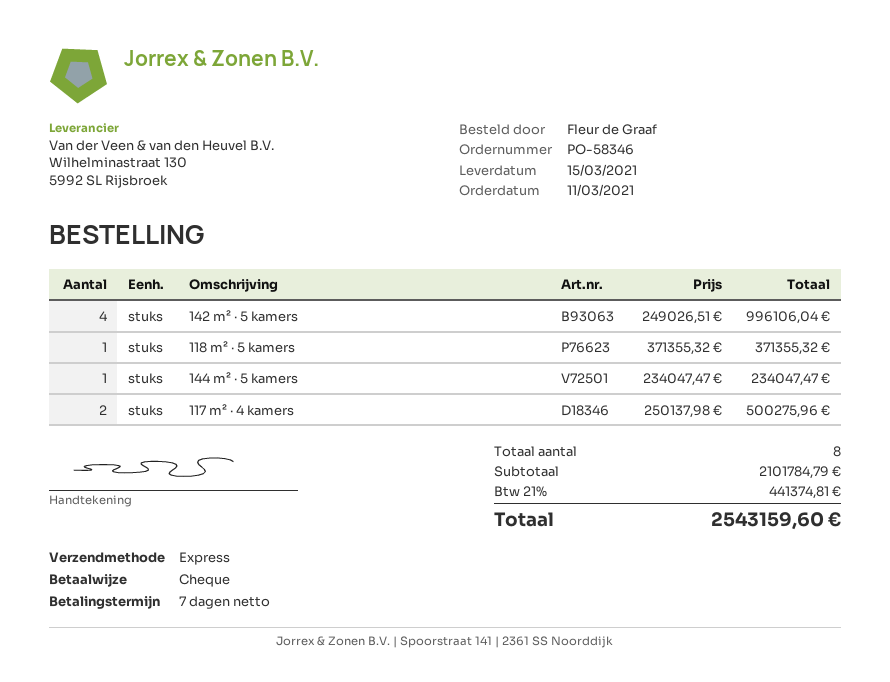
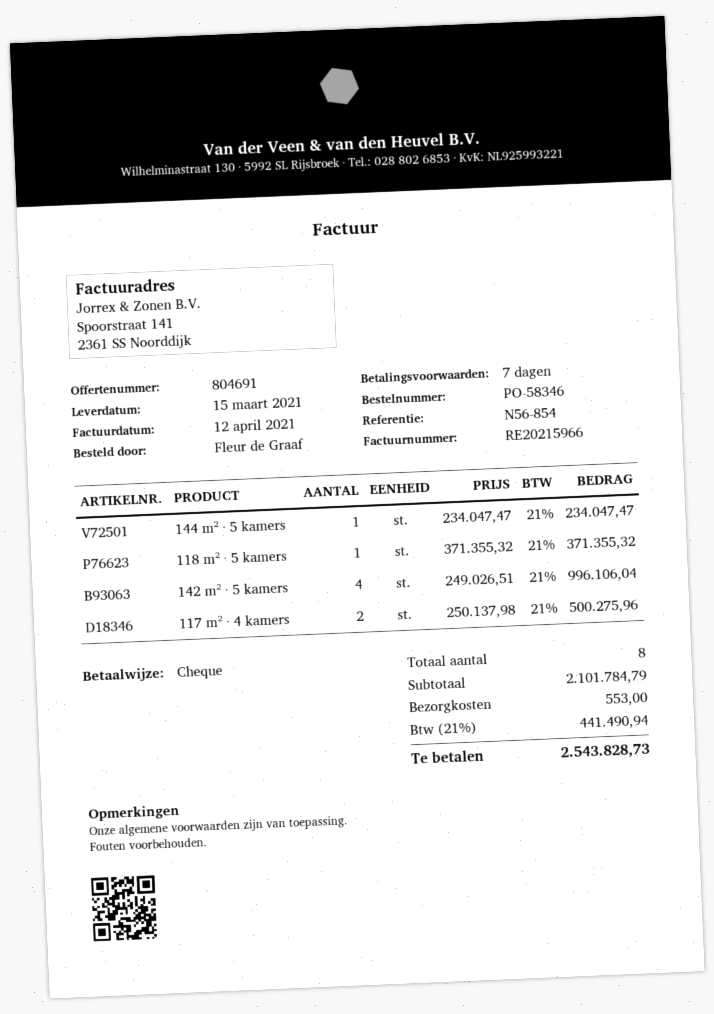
shipping: none -> 553.00
tax: 21% = 441374.81 -> 21% = 441490.94
total: 2543159.60 -> 2543828.73

